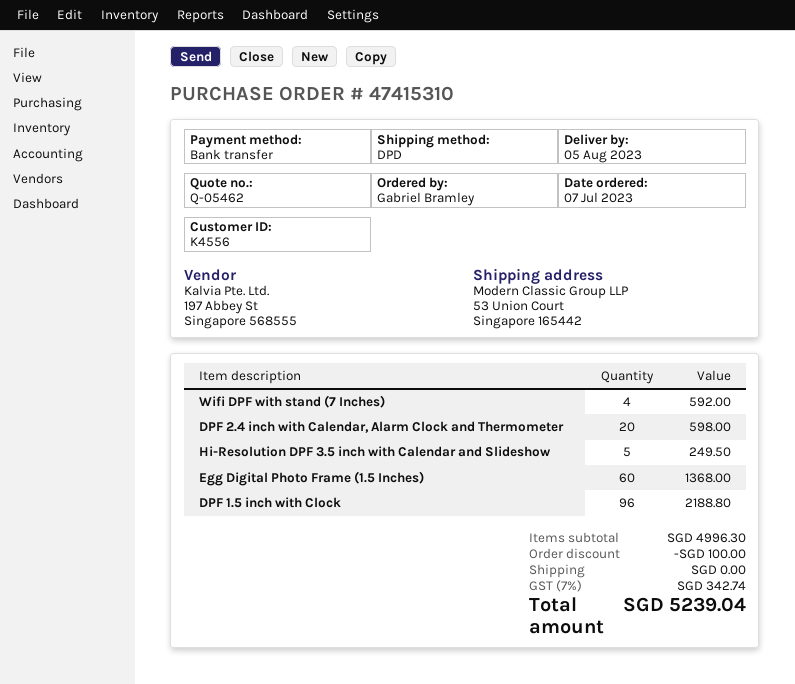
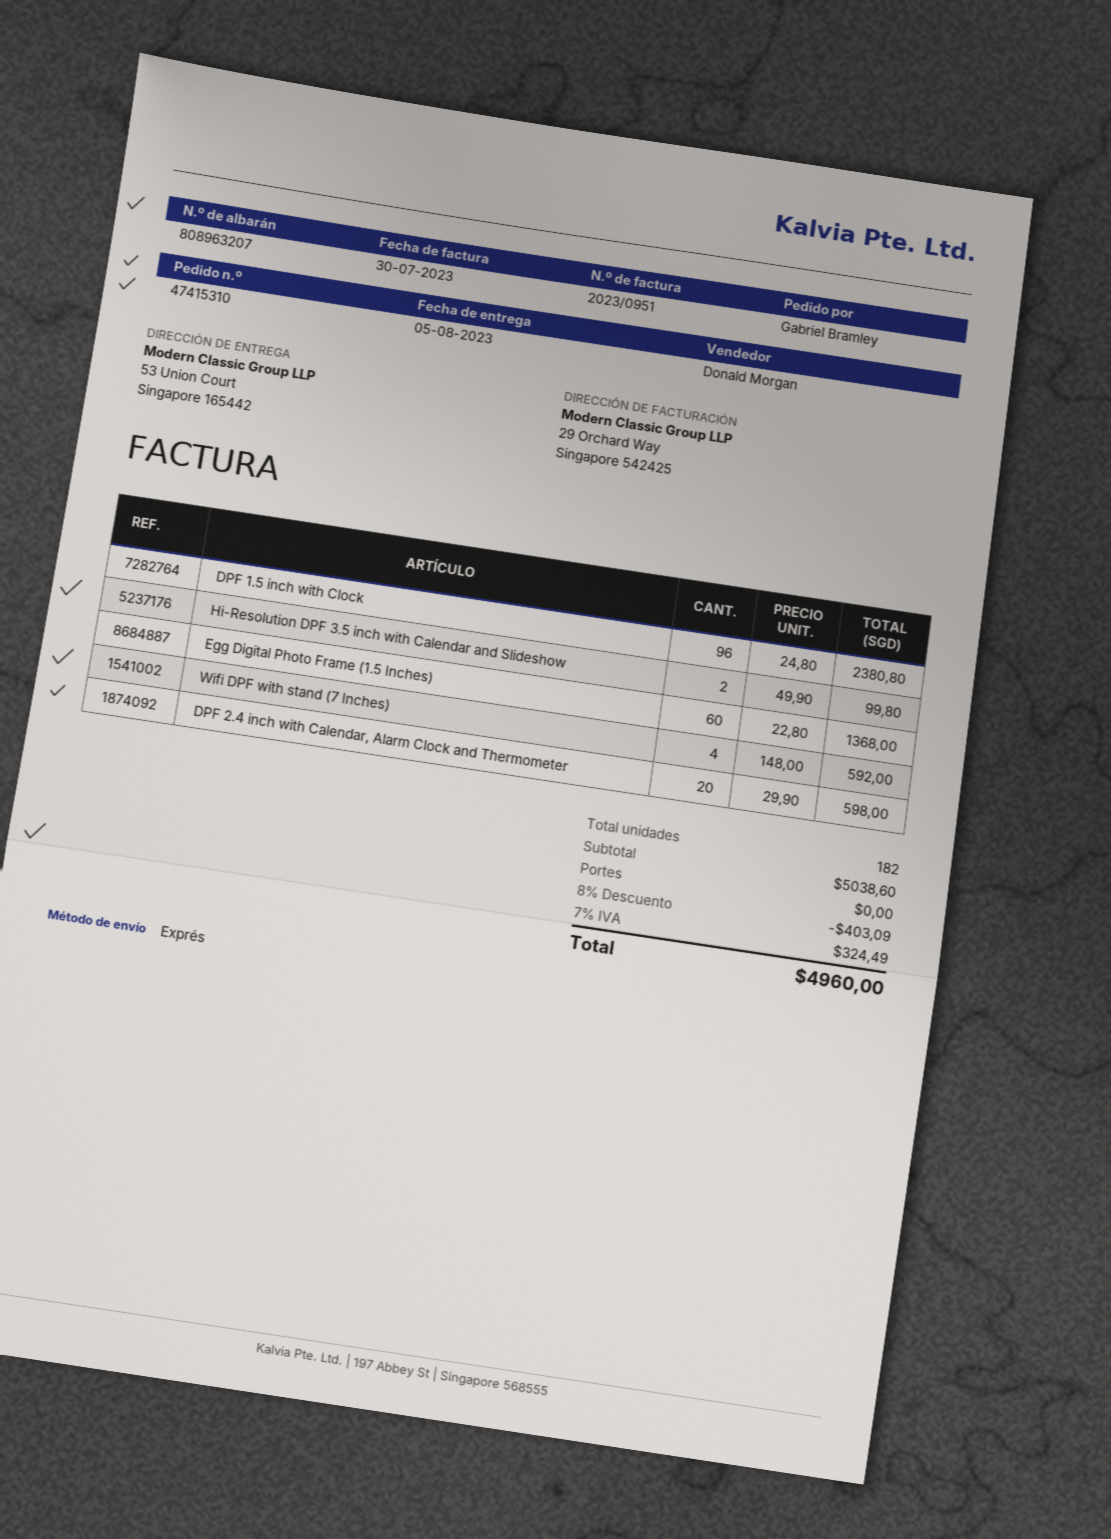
shipping method: DPD -> express
Hi-Resolution DPF 3.5 inch with Calendar and Slideshow: 5 for 249.50 -> 2 for 99.80
DPF 1.5 inch with Clock: 96 for 2188.80 -> 96 for 2380.80
subtotal: 4996.30 -> 5038.60
discount: 100.00 -> 403.09
tax: 7% = 342.74 -> 7% = 324.49
total: 5239.04 -> 4960.00

